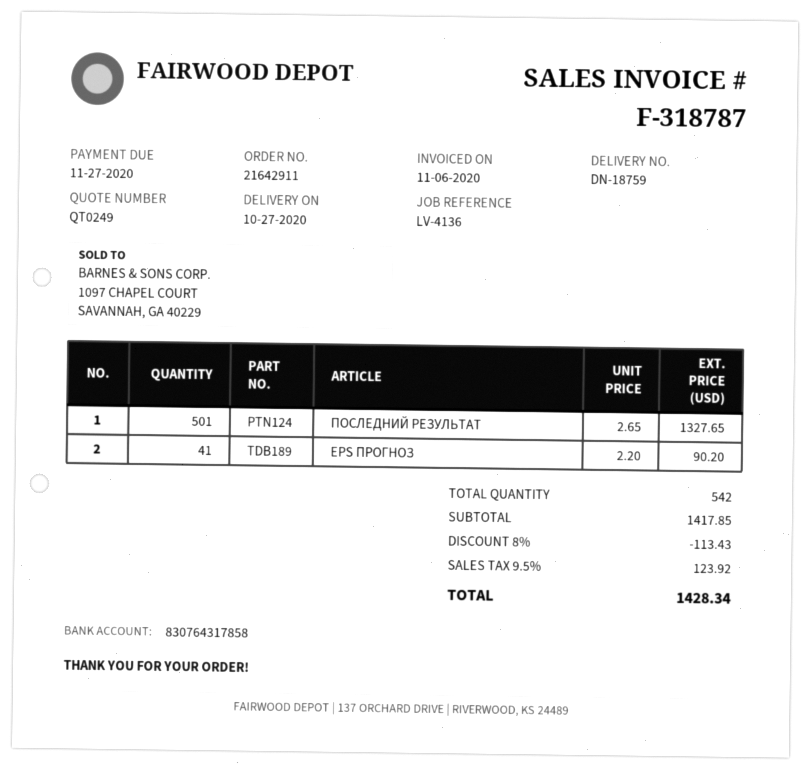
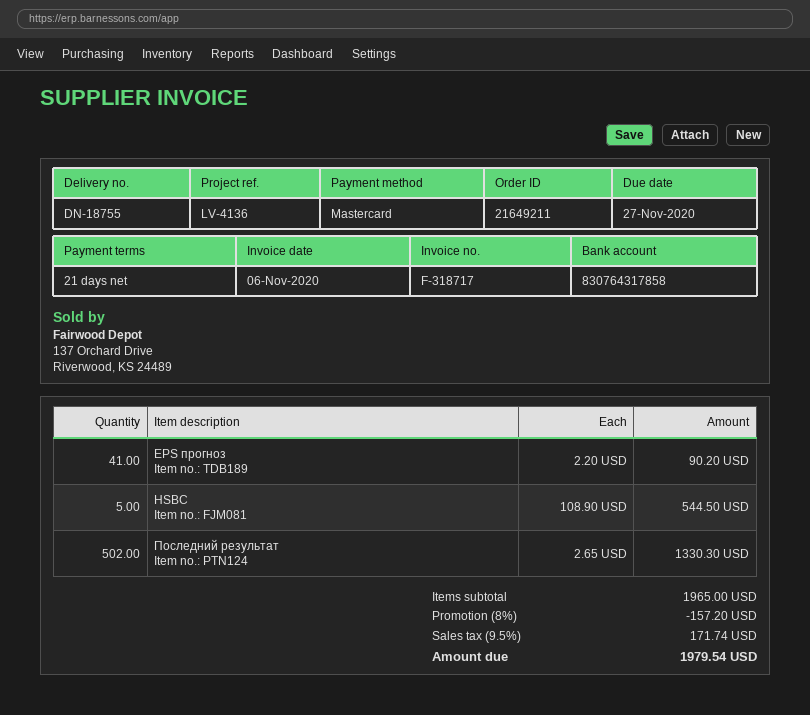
order number: 21642911 -> 21649211
delivery note number: DN-18759 -> DN-18755
invoice number: F-318787 -> F-318717
ПОСЛЕДНИЙ РЕЗУЛЬТАТ: 501 x 2.65 = 1327.65 -> 502 x 2.65 = 1330.30
HSBC: none -> 5 x 108.90 = 544.50
subtotal: 1417.85 -> 1965.00
discount: 8% = 113.43 -> 8% = 157.20
tax: 9.5% = 123.92 -> 9.5% = 171.74
total: 1428.34 -> 1979.54

